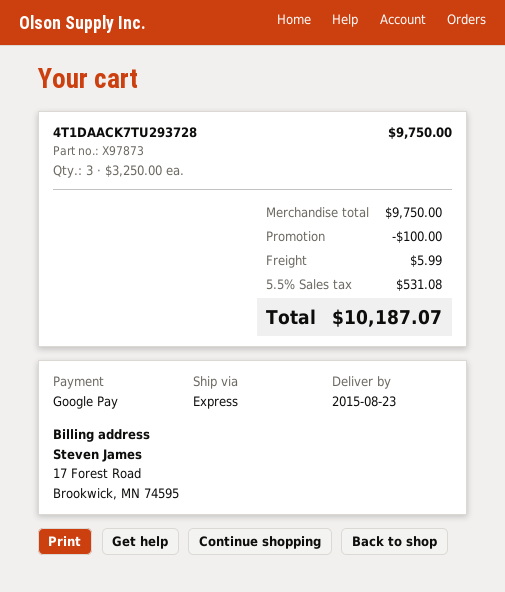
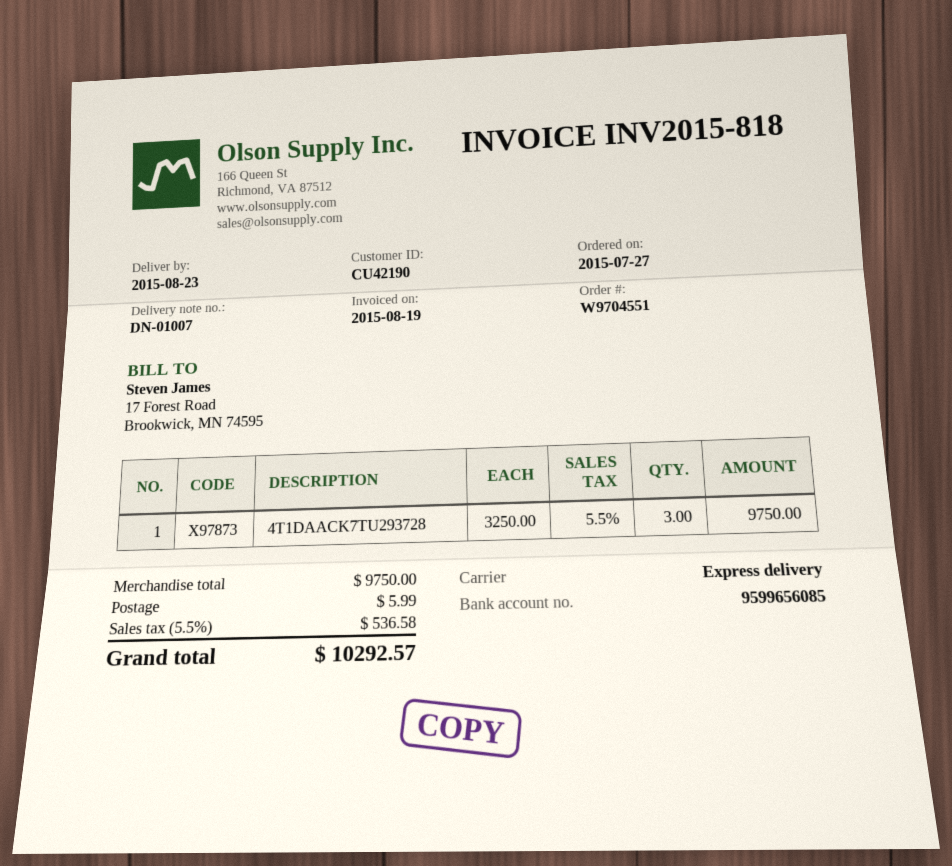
discount: 100.00 -> none
tax: 5.5% = 531.08 -> 5.5% = 536.58
total: 10187.07 -> 10292.57

